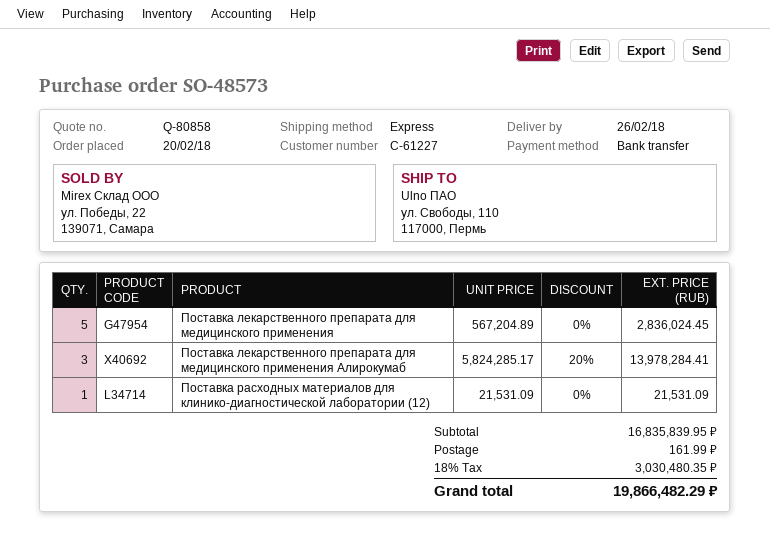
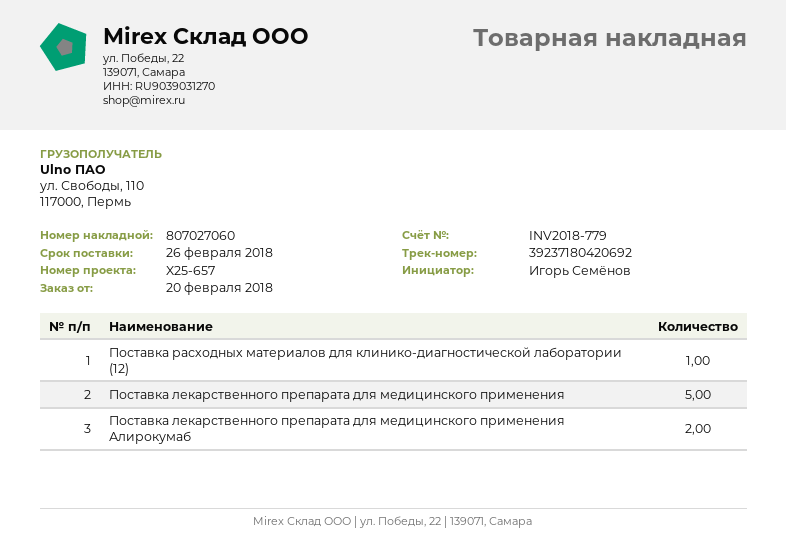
Поставка лекарственного препарата для медицинского применения Алирокумаб: 3 -> 2

